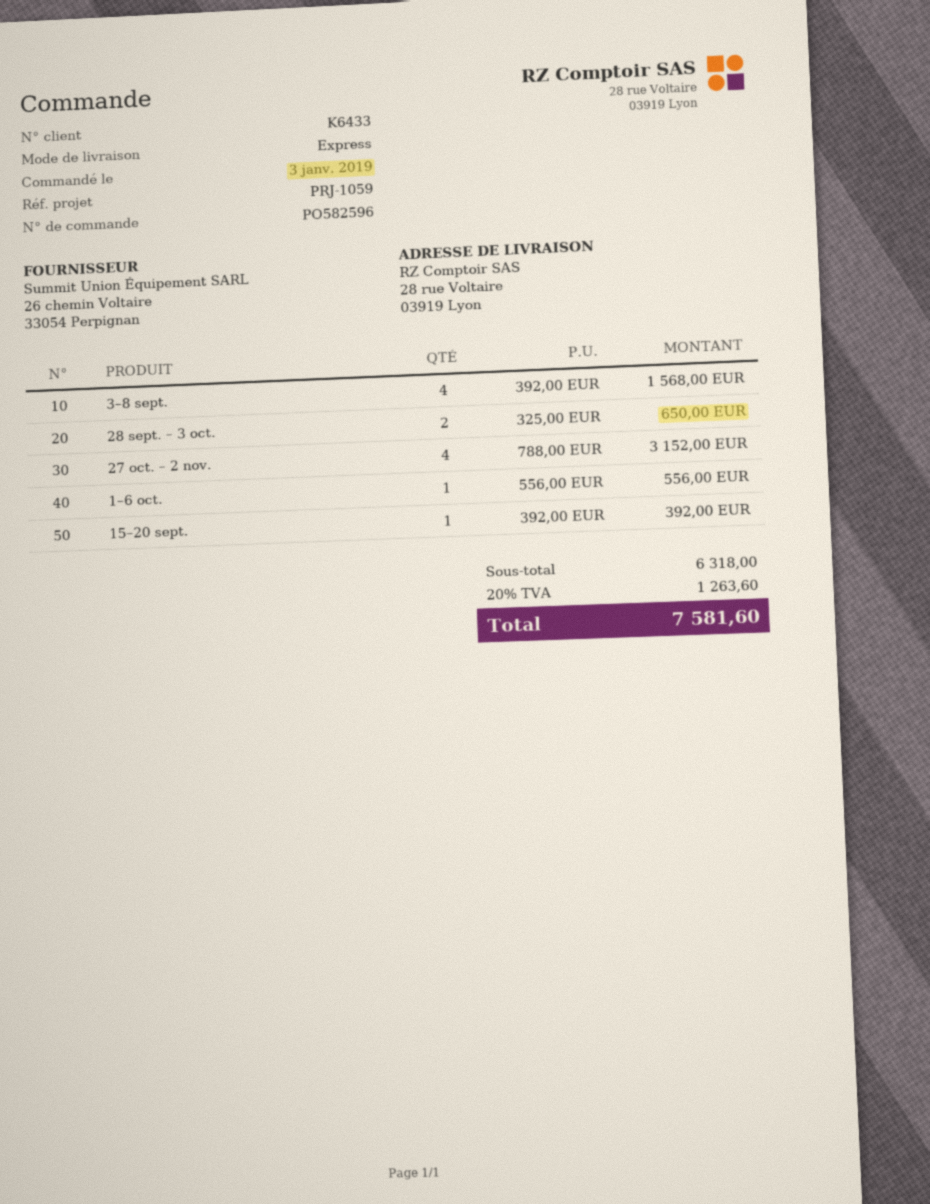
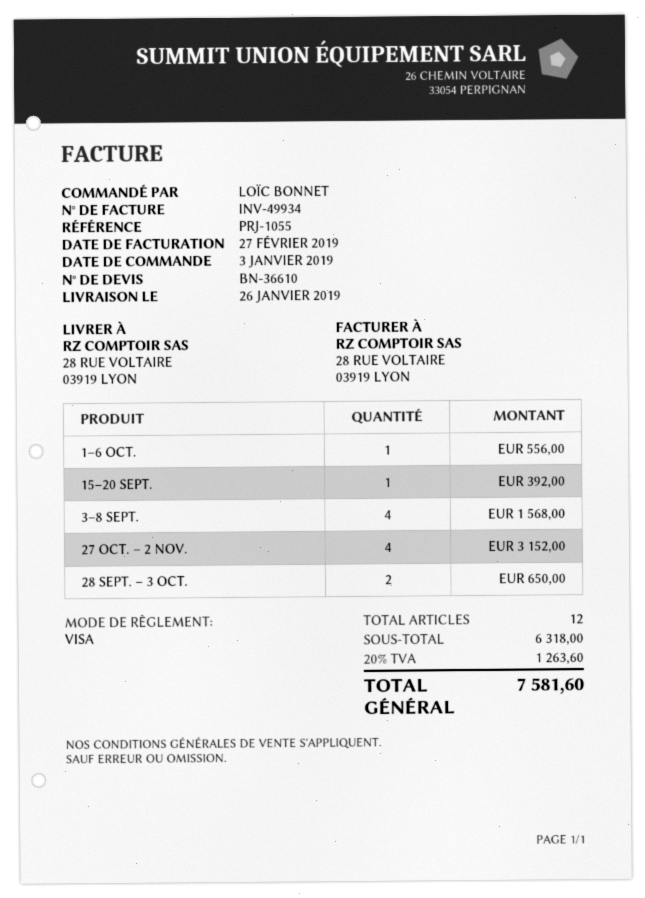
reference: PRJ-1059 -> PRJ-1055

